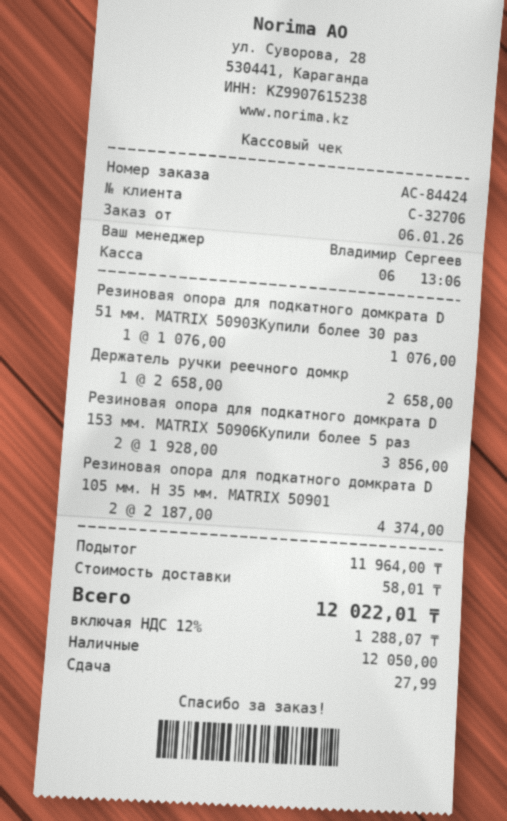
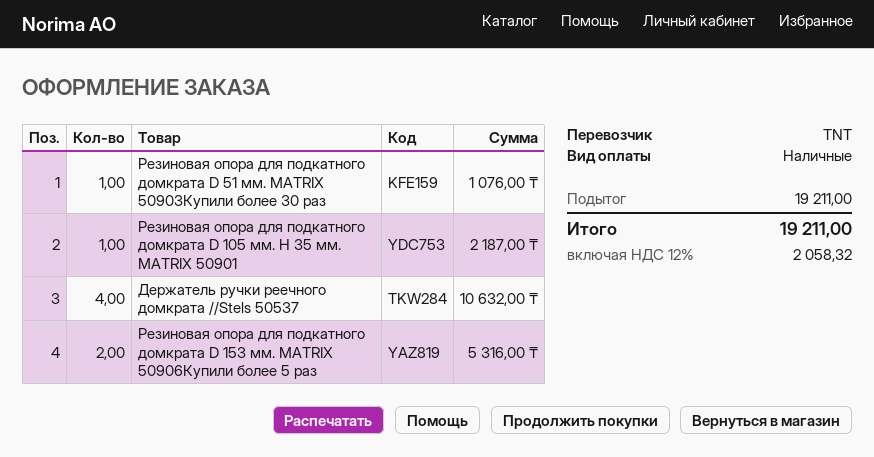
Держатель ручки реечного домкр: 1 for 2658.00 -> 4 for 10632.00
Резиновая опора для подкатного домкрата D 153 мм. MATRIX 50906Купили более 5 раз: 2 for 3856.00 -> 2 for 5316.00
Резиновая опора для подкатного домкрата D 105 мм. H 35 мм. MATRIX 50901: 2 for 4374.00 -> 1 for 2187.00
subtotal: 11964.00 -> 19211.00
shipping: 58.01 -> none
tax: 12% = 1288.07 -> 12% = 2058.32
total: 12022.01 -> 19211.00

